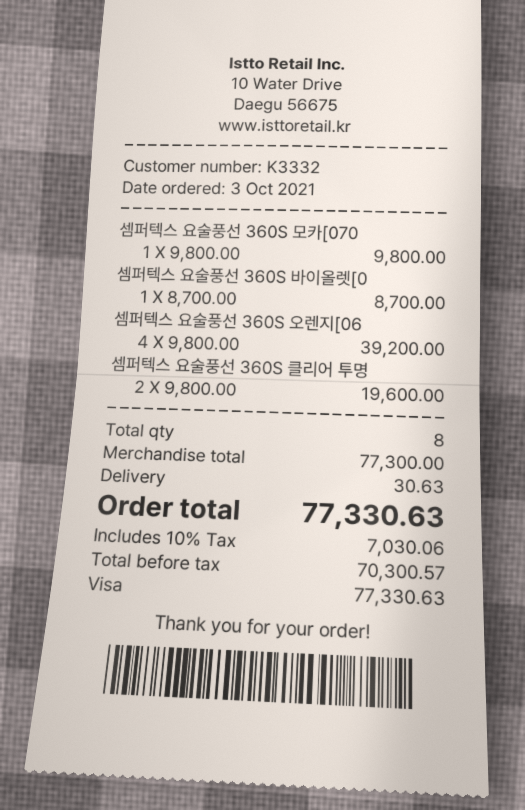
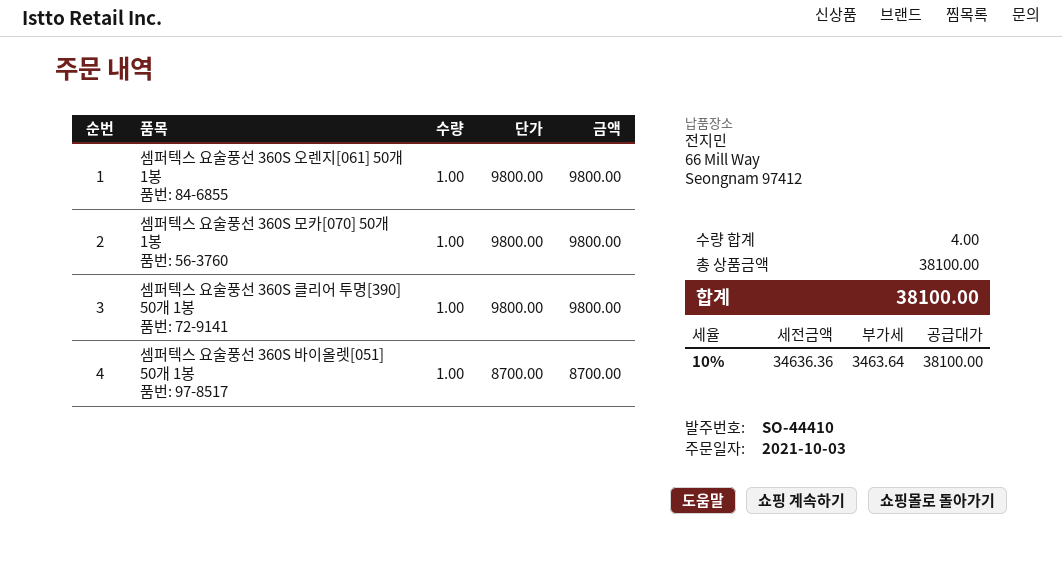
셈퍼텍스 요술풍선 360S 오렌지[06: 4 x 9800.00 = 39200.00 -> 1 x 9800.00 = 9800.00
셈퍼텍스 요술풍선 360S 클리어 투명: 2 x 9800.00 = 19600.00 -> 1 x 9800.00 = 9800.00
total quantity: 8 -> 4
subtotal: 77300.00 -> 38100.00
shipping: 30.63 -> none
net: 70300.57 -> 34636.36
tax: 10% = 7030.06 -> 10% = 3463.64
total: 77330.63 -> 38100.00

